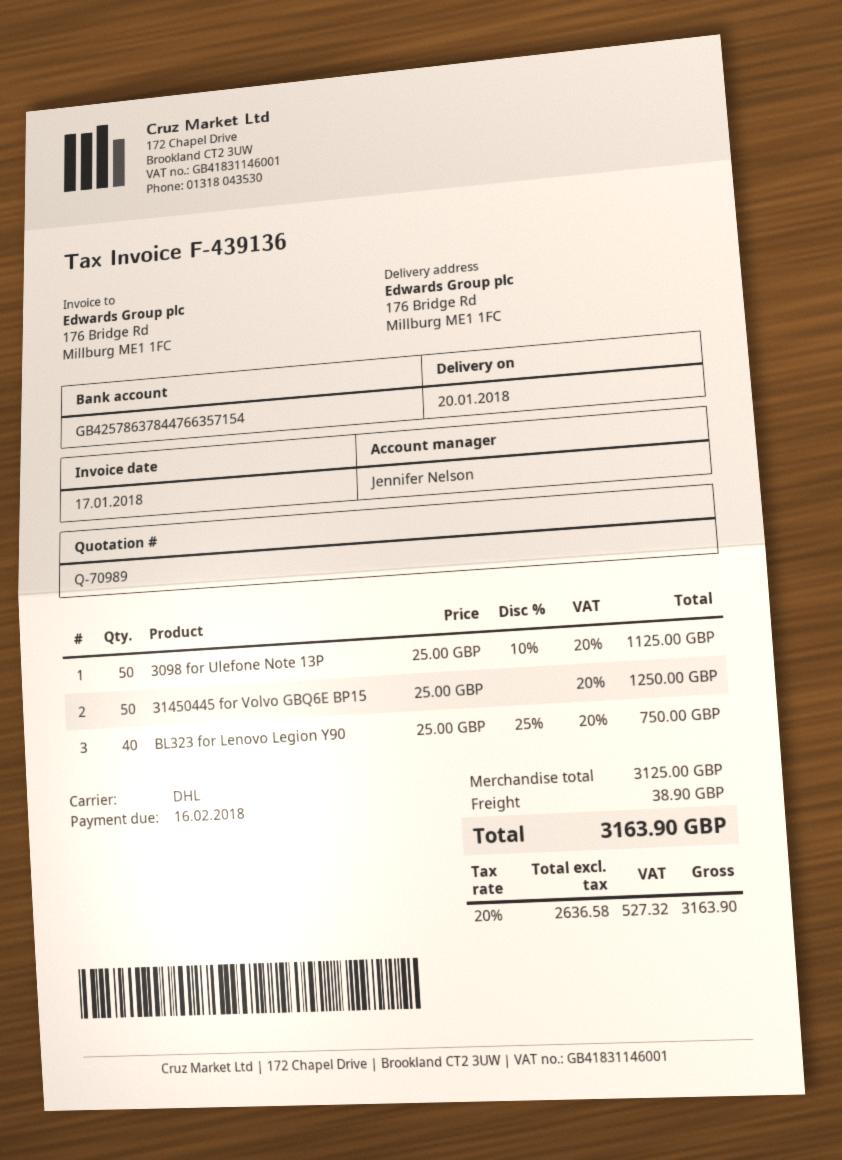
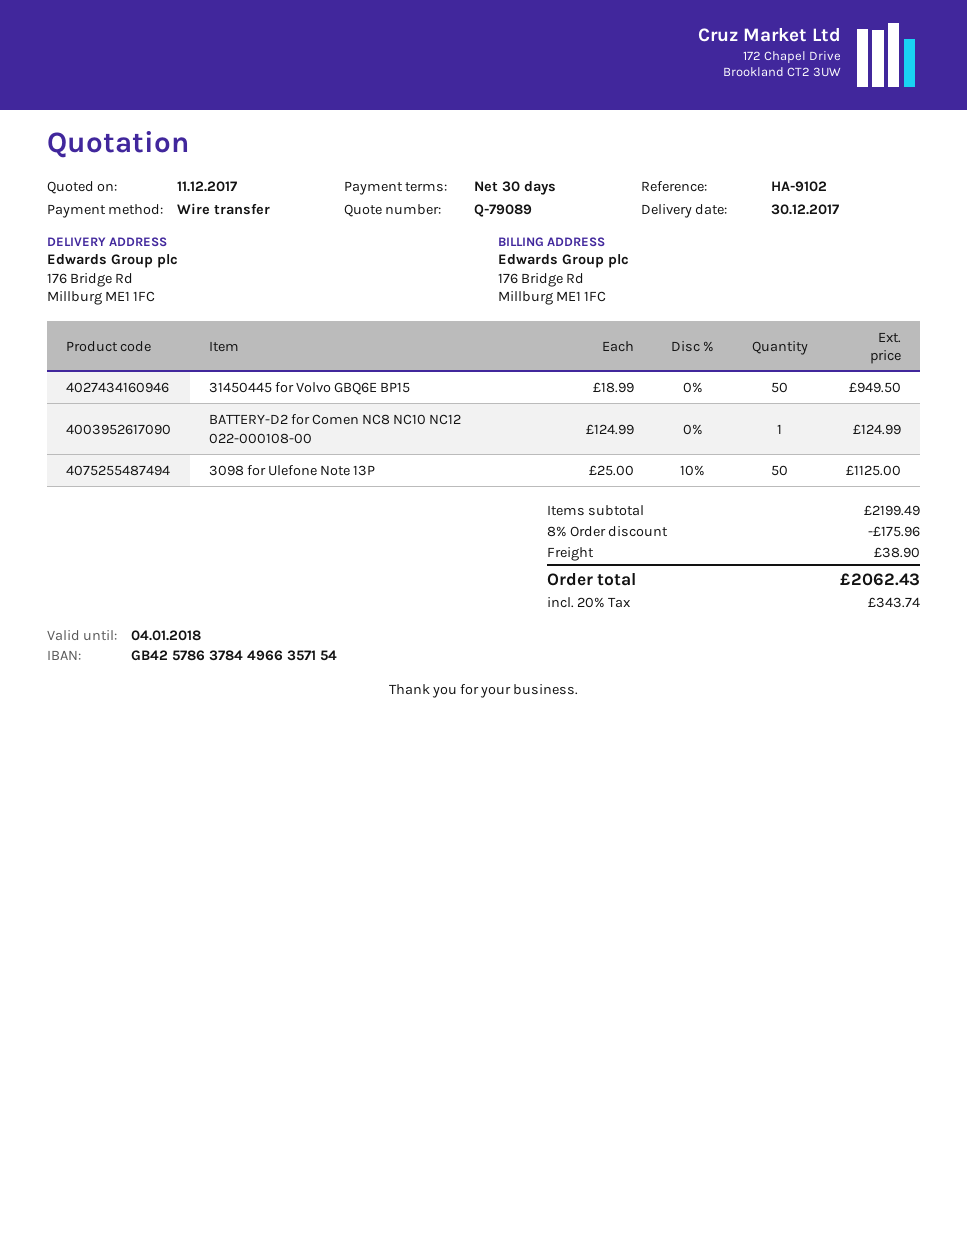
quote number: Q-70989 -> Q-79089
delivery date: 2018-01-20 -> 2017-12-30
bank account: GB42578637844766357154 -> GB42578637844966357154
31450445 for Volvo GBQ6E BP15: 50 x 25.00 = 1250.00 -> 50 x 18.99 = 949.50
BL323 for Lenovo Legion Y90: 40 x 25.00 - 25% = 750.00 -> none
BATTERY-D2 for Comen NC8 NC10 NC12 022-000108-00: none -> 1 x 124.99 = 124.99
subtotal: 3125.00 -> 2199.49
discount: none -> 8% = 175.96
tax: 20% = 527.32 -> 20% = 343.74
total: 3163.90 -> 2062.43

